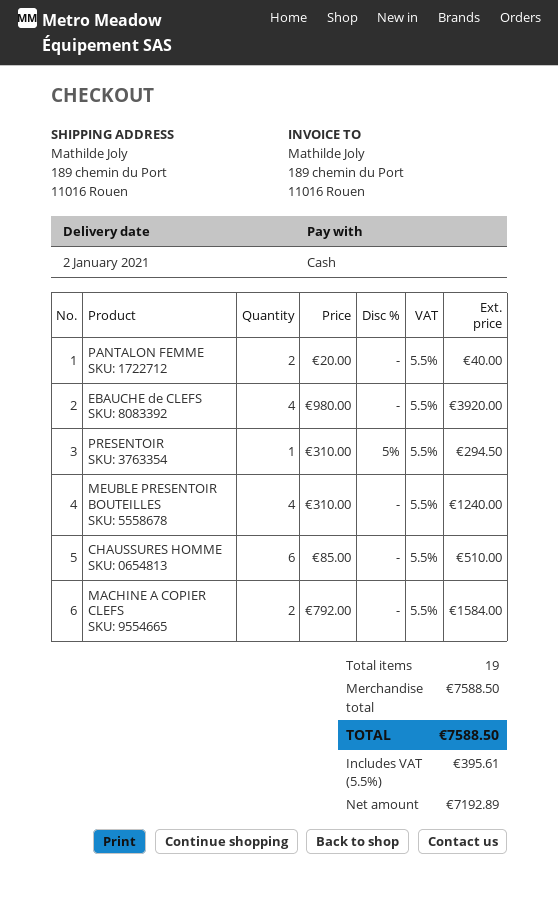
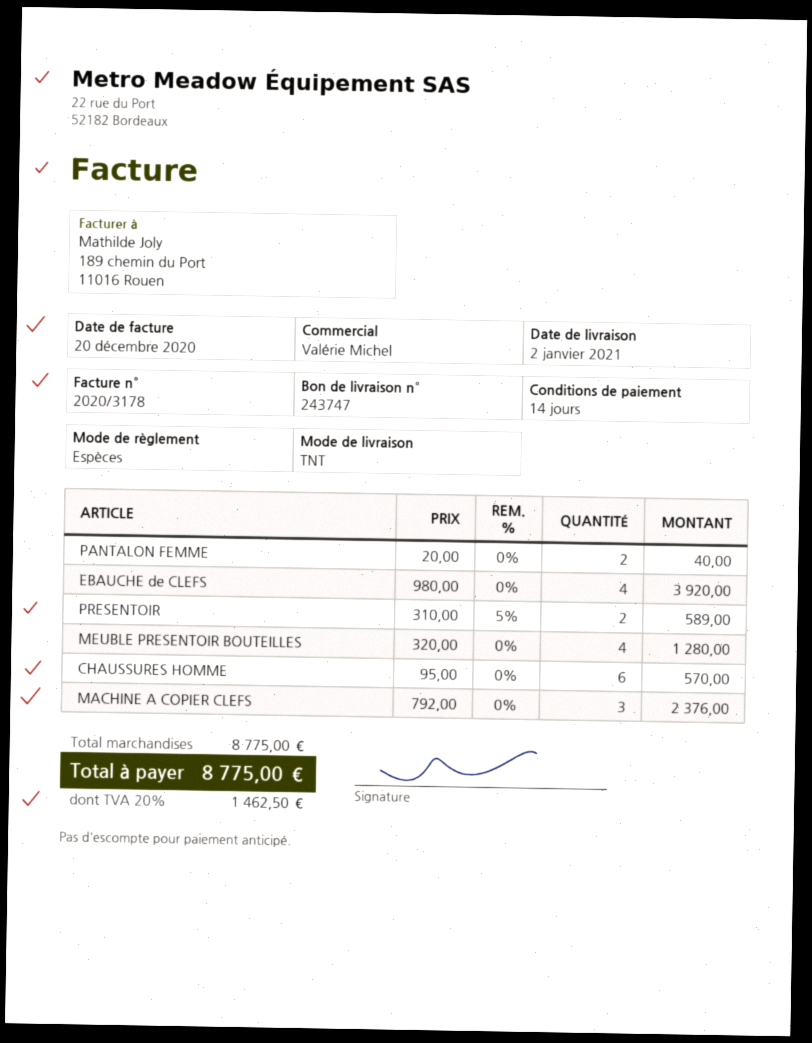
PRESENTOIR: 1 x 310.00 - 5% = 294.50 -> 2 x 310.00 - 5% = 589.00
MEUBLE PRESENTOIR BOUTEILLES: 4 x 310.00 = 1240.00 -> 4 x 320.00 = 1280.00
CHAUSSURES HOMME: 6 x 85.00 = 510.00 -> 6 x 95.00 = 570.00
MACHINE A COPIER CLEFS: 2 x 792.00 = 1584.00 -> 3 x 792.00 = 2376.00
subtotal: 7588.50 -> 8775.00
tax: 5.5% = 395.61 -> 20% = 1462.50
total: 7588.50 -> 8775.00

